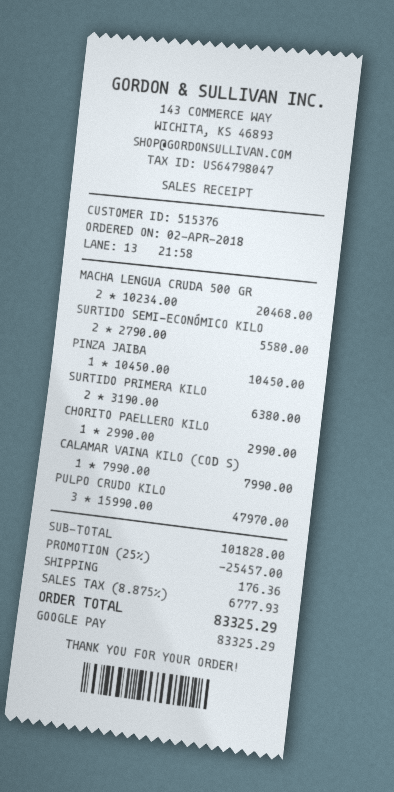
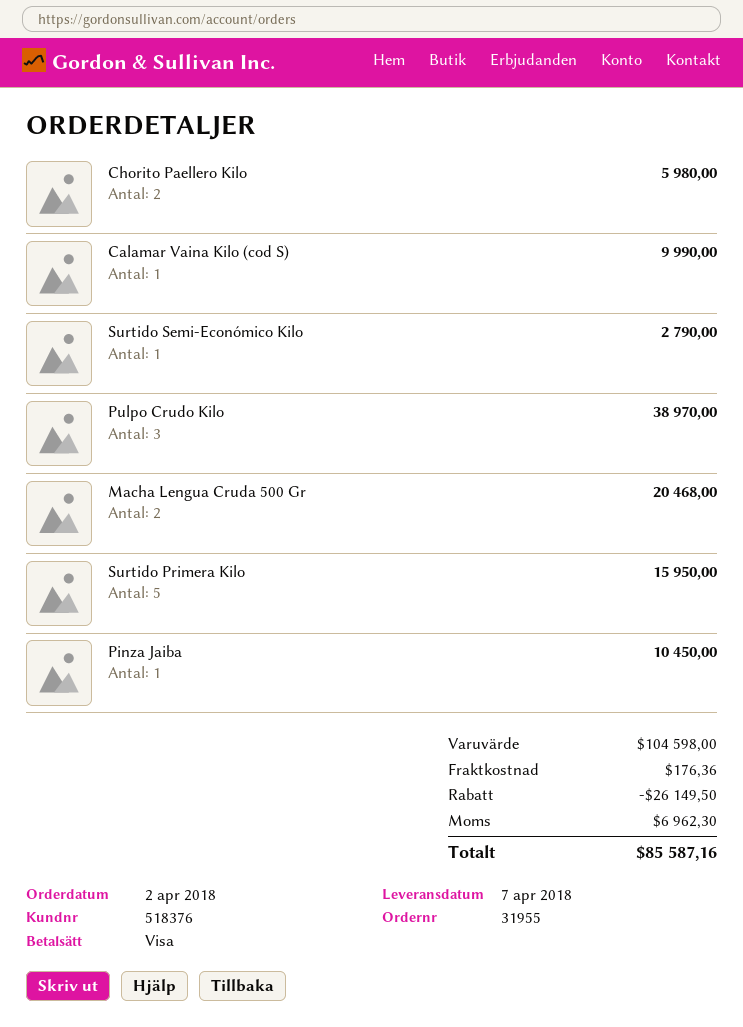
customer number: 515376 -> 518376
payment method: Google Pay -> Visa
SURTIDO SEMI-ECONÓMICO KILO: 2 for 5580.00 -> 1 for 2790.00
SURTIDO PRIMERA KILO: 2 for 6380.00 -> 5 for 15950.00
CHORITO PAELLERO KILO: 1 for 2990.00 -> 2 for 5980.00
CALAMAR VAINA KILO (COD S): 1 for 7990.00 -> 1 for 9990.00
PULPO CRUDO KILO: 3 for 47970.00 -> 3 for 38970.00
subtotal: 101828.00 -> 104598.00
discount: 25457.00 -> 26149.50
tax: 6777.93 -> 6962.30
total: 83325.29 -> 85587.16

